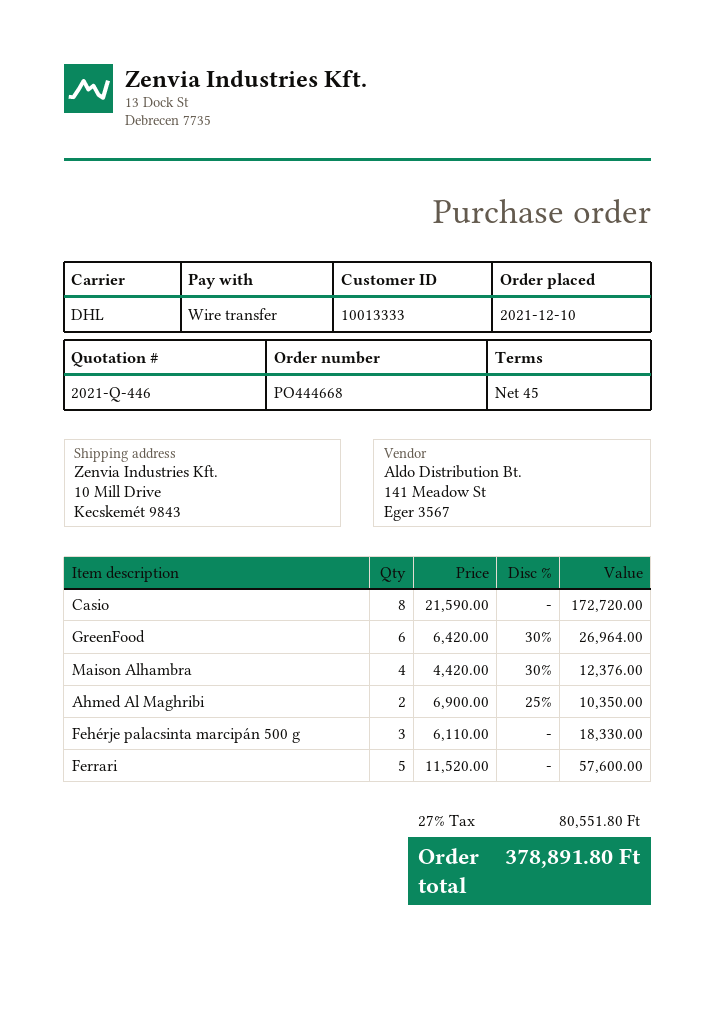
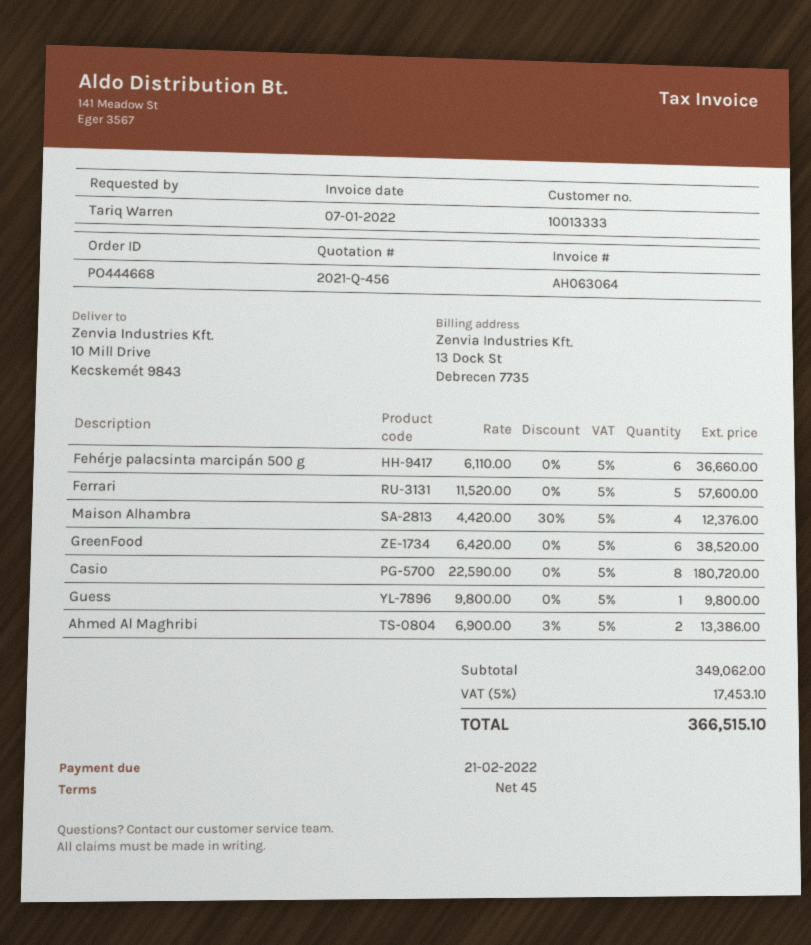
quote number: 2021-Q-446 -> 2021-Q-456
Casio: 8 x 21590.00 = 172720.00 -> 8 x 22590.00 = 180720.00
GreenFood: 6 x 6420.00 - 30% = 26964.00 -> 6 x 6420.00 = 38520.00
Ahmed Al Maghribi: 2 x 6900.00 - 25% = 10350.00 -> 2 x 6900.00 - 3% = 13386.00
Fehérje palacsinta marcipán 500 g: 3 x 6110.00 = 18330.00 -> 6 x 6110.00 = 36660.00
Guess: none -> 1 x 9800.00 = 9800.00
tax: 27% = 80551.80 -> 5% = 17453.10
total: 378891.80 -> 366515.10

